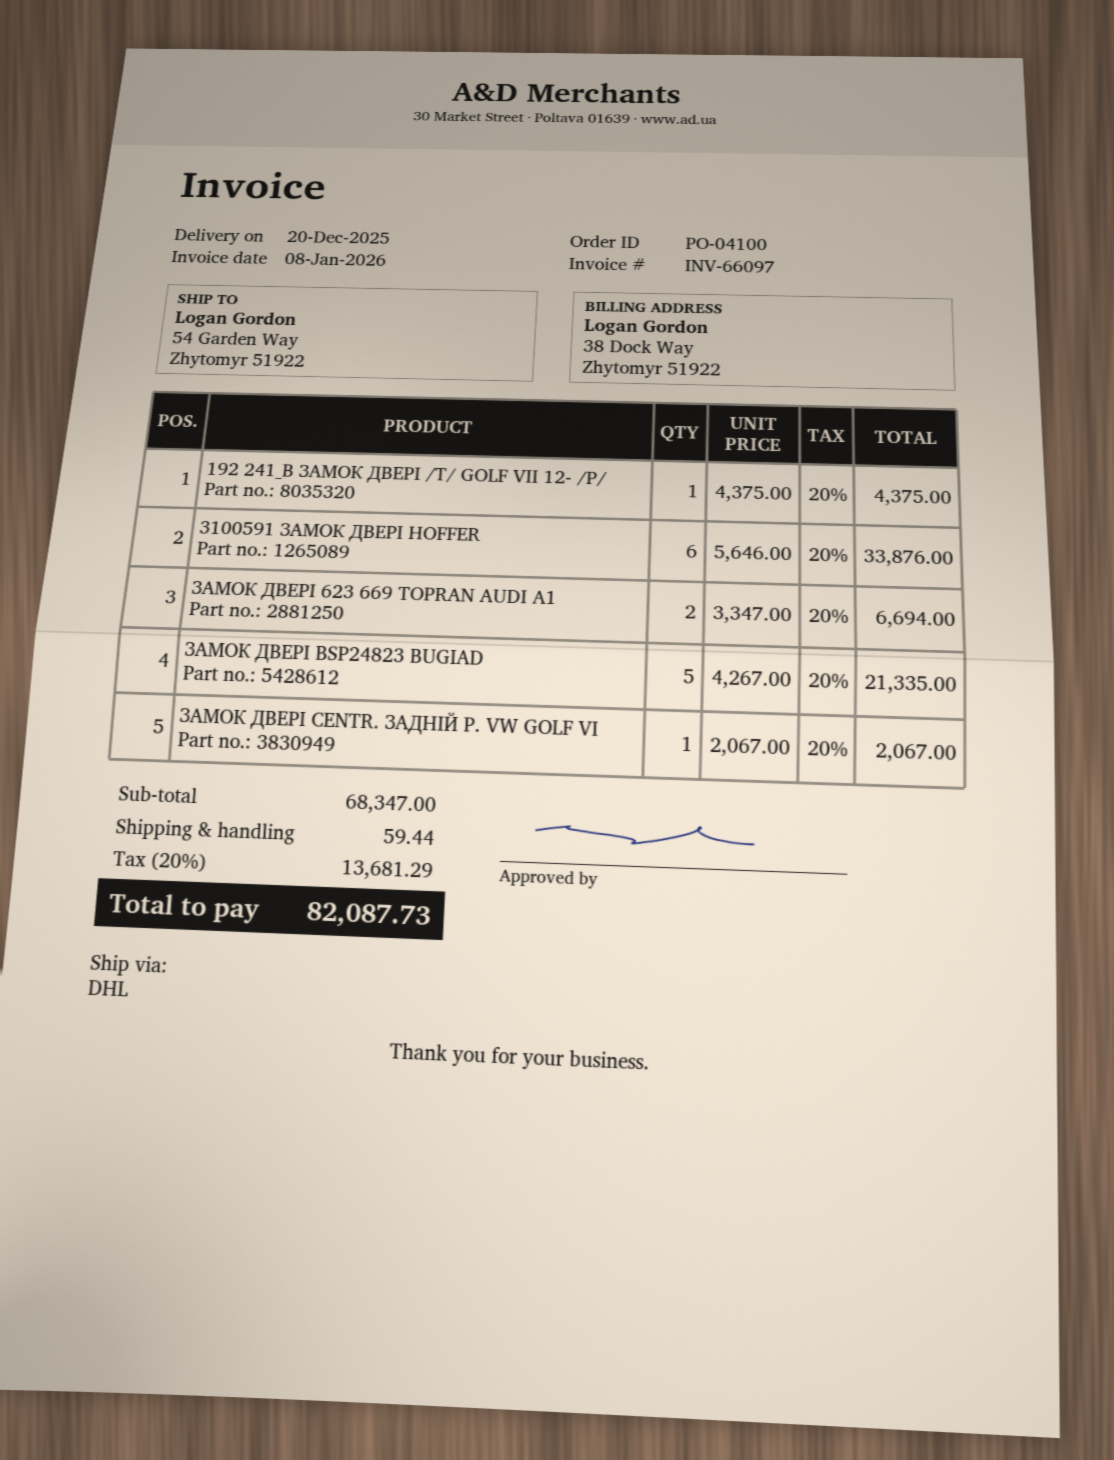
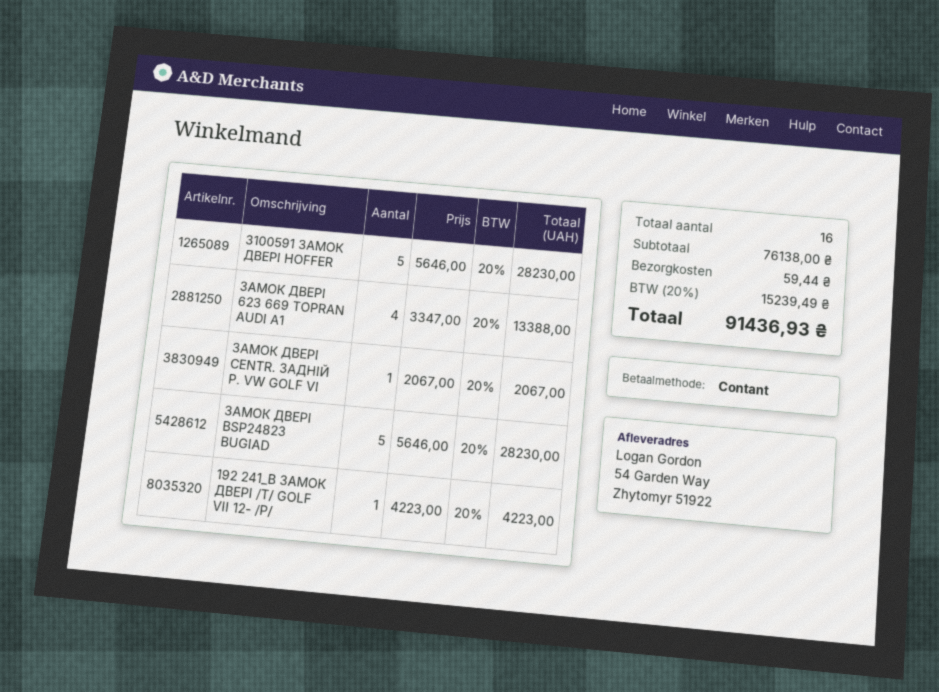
192 241_B ЗАМОК ДВЕРІ /T/ GOLF VII 12- /P/: 1 x 4375.00 = 4375.00 -> 1 x 4223.00 = 4223.00
3100591 ЗАМОК ДВЕРІ HOFFER: 6 x 5646.00 = 33876.00 -> 5 x 5646.00 = 28230.00
ЗАМОК ДВЕРІ 623 669 TOPRAN AUDI A1: 2 x 3347.00 = 6694.00 -> 4 x 3347.00 = 13388.00
ЗАМОК ДВЕРІ BSP24823 BUGIAD: 5 x 4267.00 = 21335.00 -> 5 x 5646.00 = 28230.00
subtotal: 68347.00 -> 76138.00
tax: 20% = 13681.29 -> 20% = 15239.49
total: 82087.73 -> 91436.93

